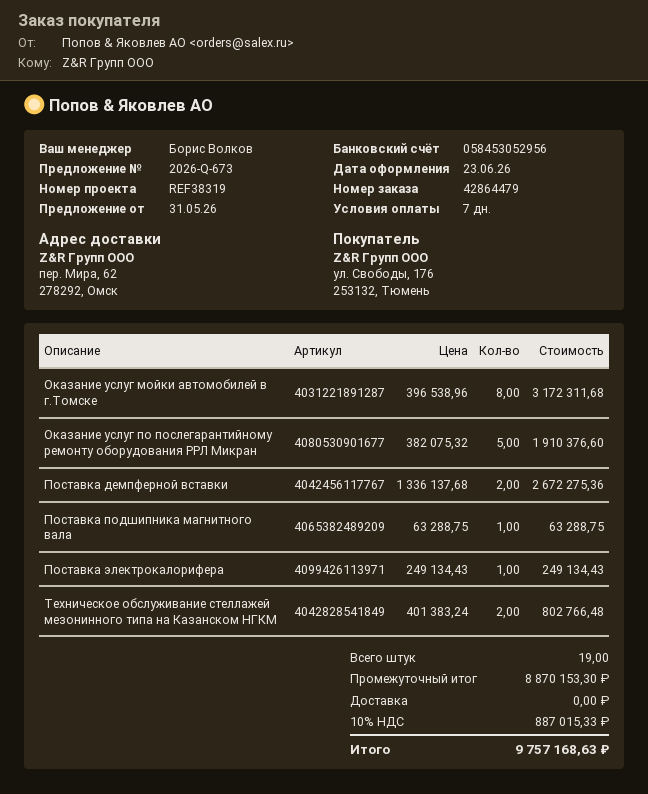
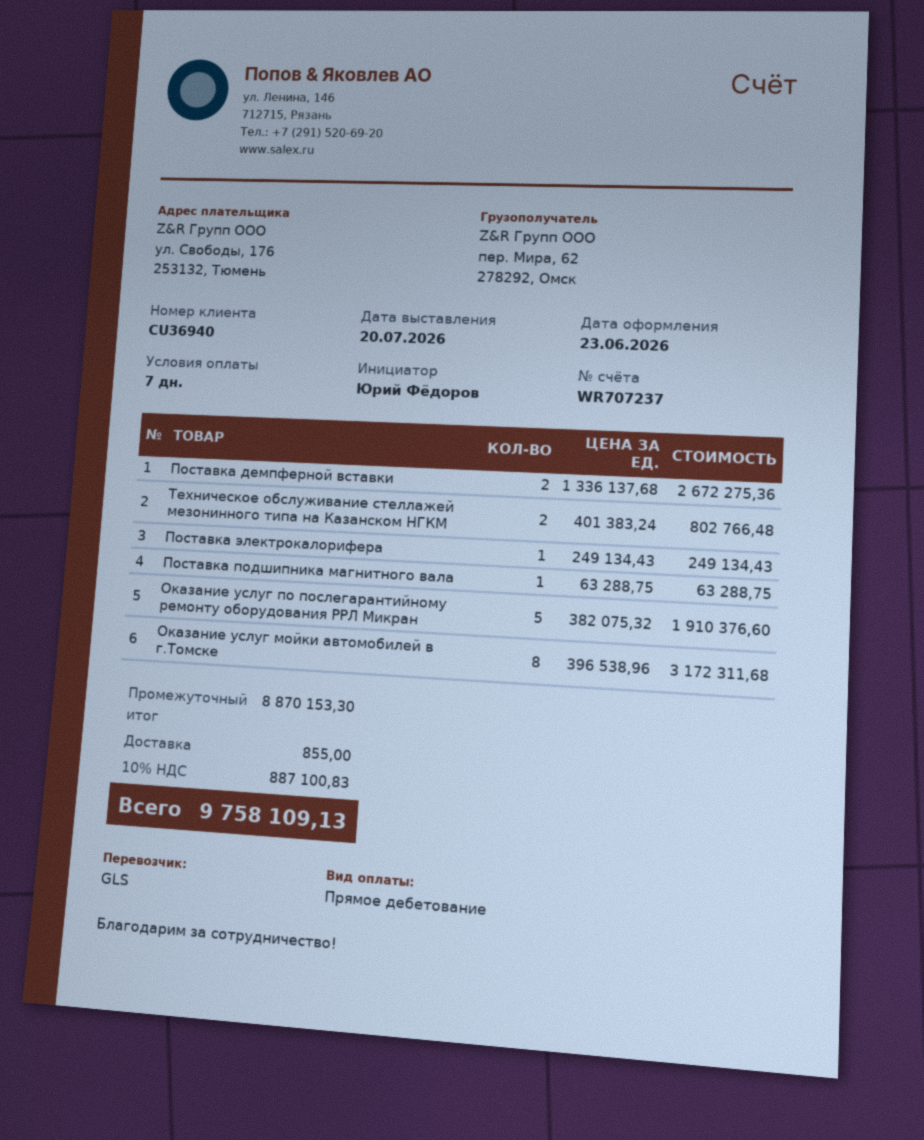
shipping: 0.00 -> 855.00
tax: 10% = 887015.33 -> 10% = 887100.83
total: 9757168.63 -> 9758109.13

